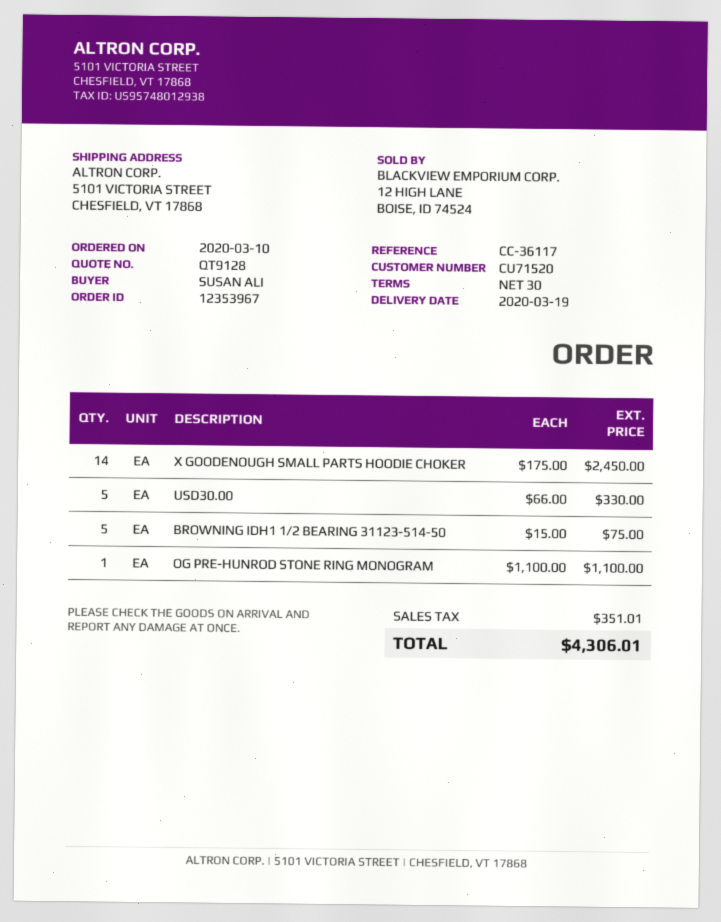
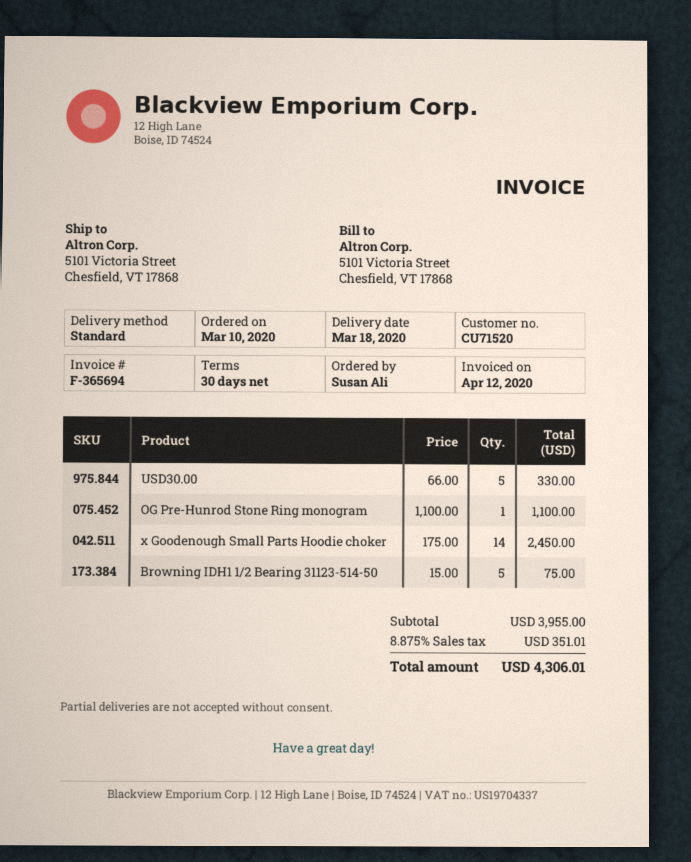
delivery date: 2020-03-19 -> 2020-03-18

